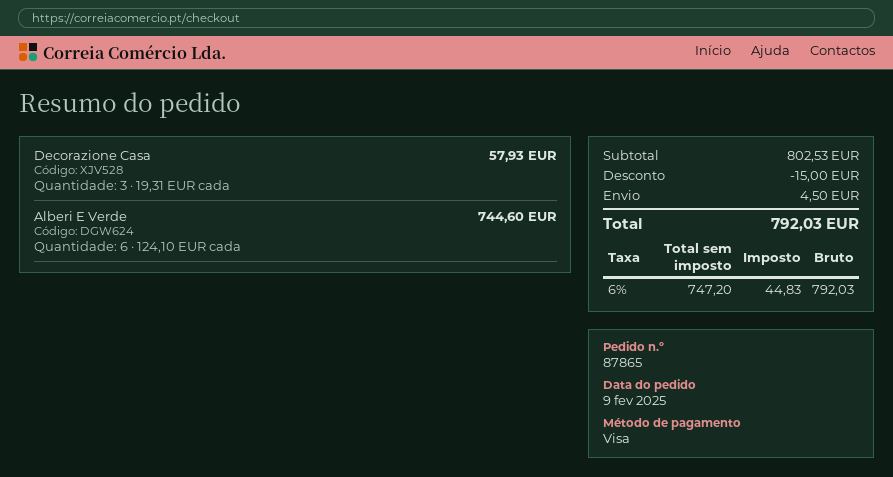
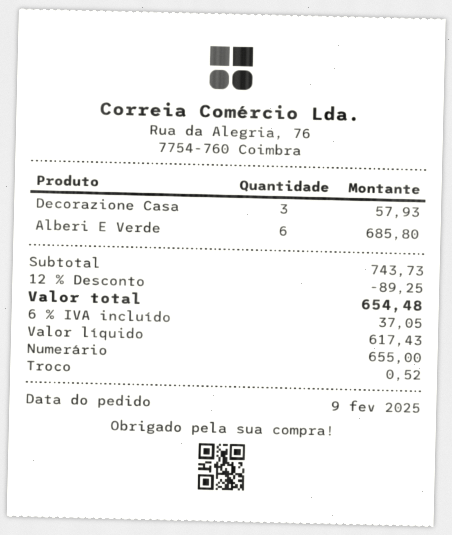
payment method: Visa -> cash
Alberi E Verde: 6 for 744.60 -> 6 for 685.80
subtotal: 802.53 -> 743.73
discount: 15.00 -> 89.25
shipping: 4.50 -> none
net: 747.20 -> 617.43
tax: 6% = 44.83 -> 6% = 37.05
total: 792.03 -> 654.48

